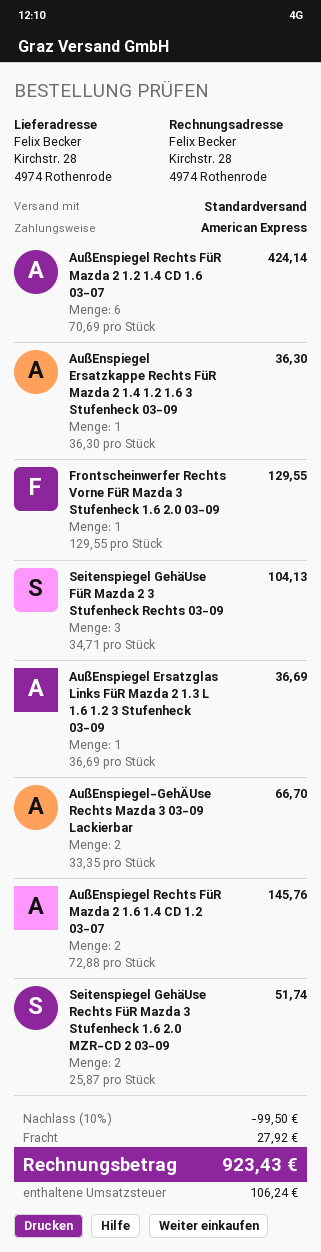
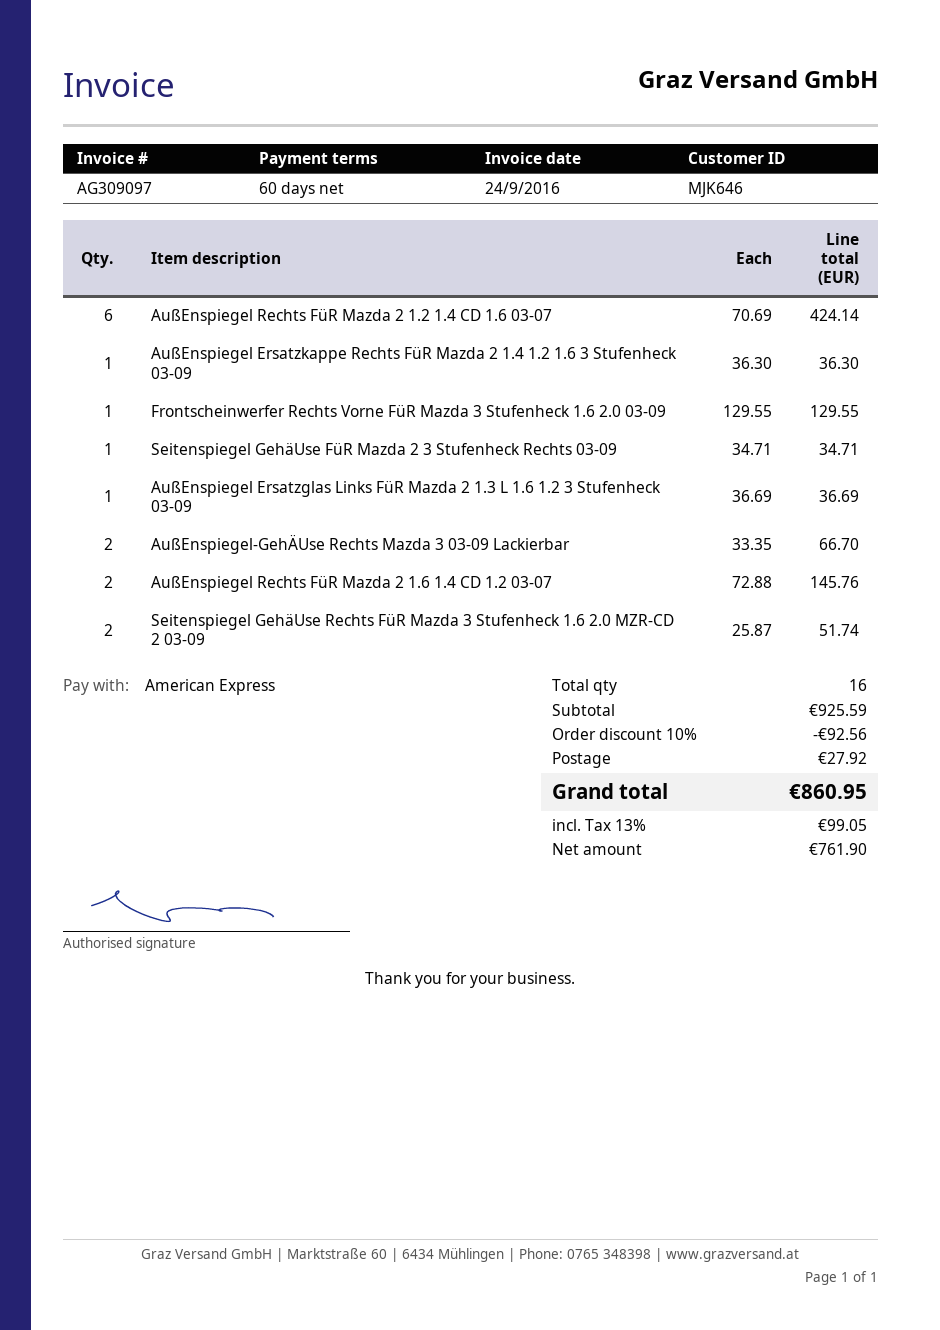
Seitenspiegel GehäUse FüR Mazda 2 3 Stufenheck Rechts 03-09: 3 x 34.71 = 104.13 -> 1 x 34.71 = 34.71
discount: 10% = 99.50 -> 10% = 92.56
tax: 106.24 -> 99.05
total: 923.43 -> 860.95

